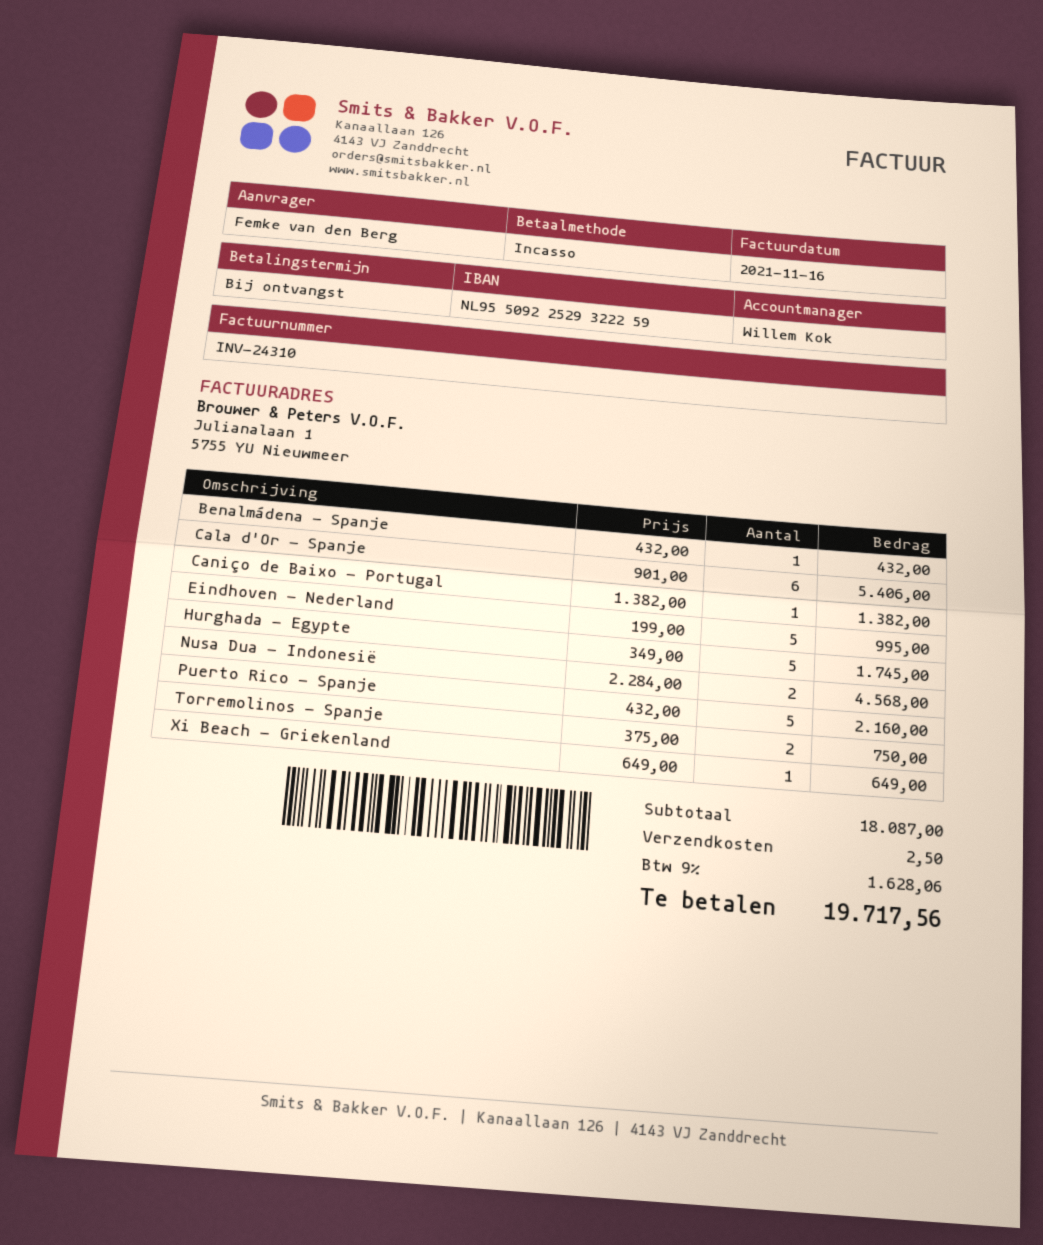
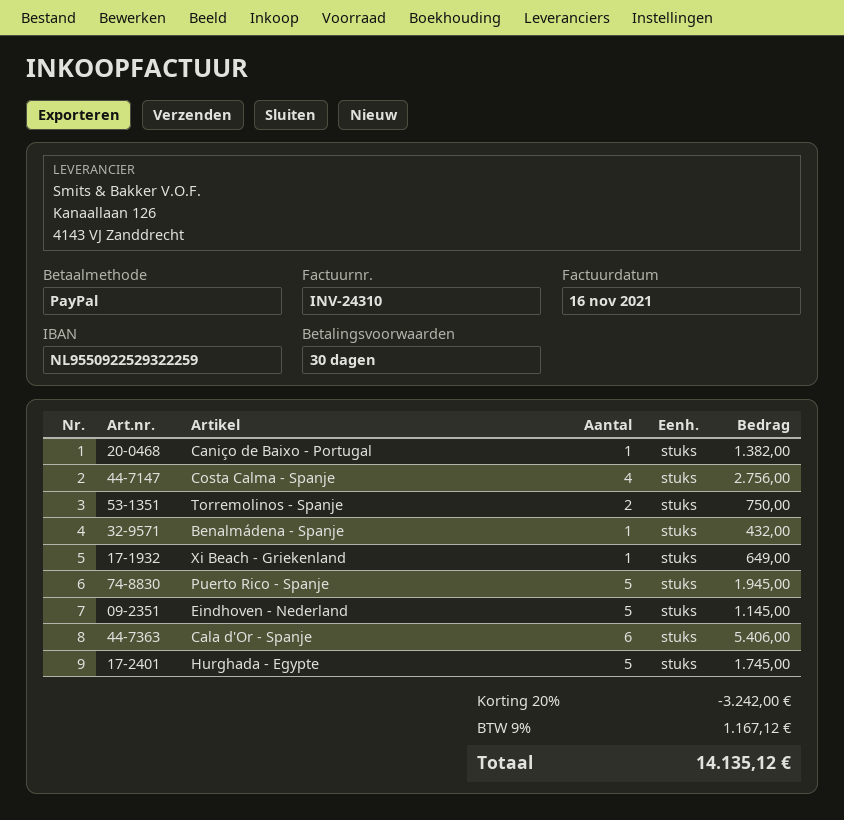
payment terms: on receipt -> 30 days
payment method: direct debit -> PayPal
Eindhoven - Nederland: 5 for 995.00 -> 5 for 1145.00
Nusa Dua - Indonesië: 2 for 4568.00 -> none
Puerto Rico - Spanje: 5 for 2160.00 -> 5 for 1945.00
Costa Calma - Spanje: none -> 4 for 2756.00
discount: none -> 20% = 3242.00
shipping: 2.50 -> none
tax: 9% = 1628.06 -> 9% = 1167.12
total: 19717.56 -> 14135.12

